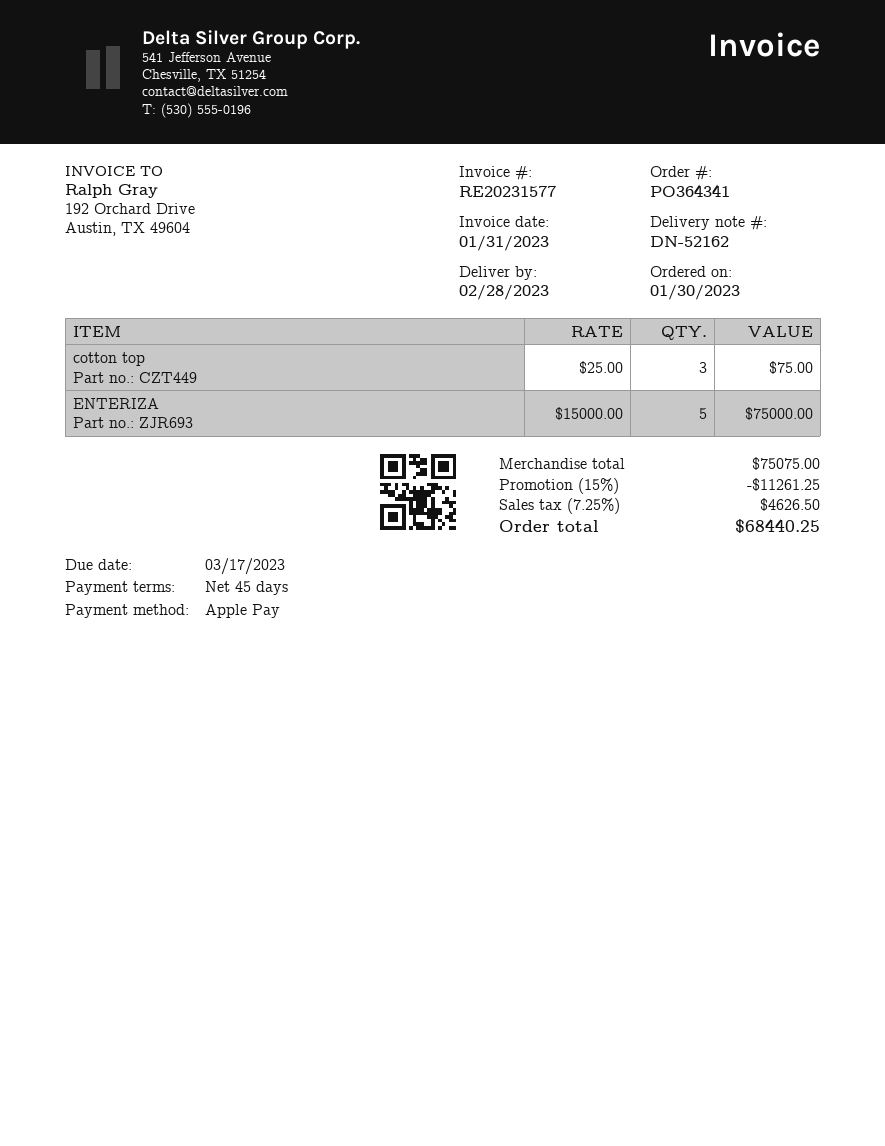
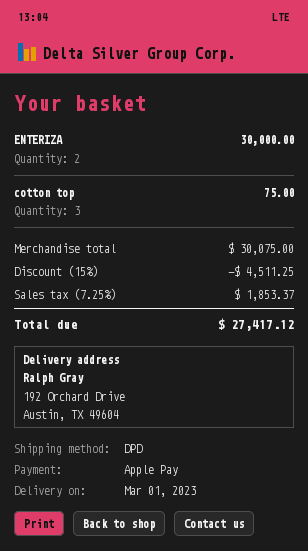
delivery date: 2023-02-28 -> 2023-03-01
ENTERIZA: 5 for 75000.00 -> 2 for 30000.00
subtotal: 75075.00 -> 30075.00
discount: 15% = 11261.25 -> 15% = 4511.25
tax: 7.25% = 4626.50 -> 7.25% = 1853.37
total: 68440.25 -> 27417.12

